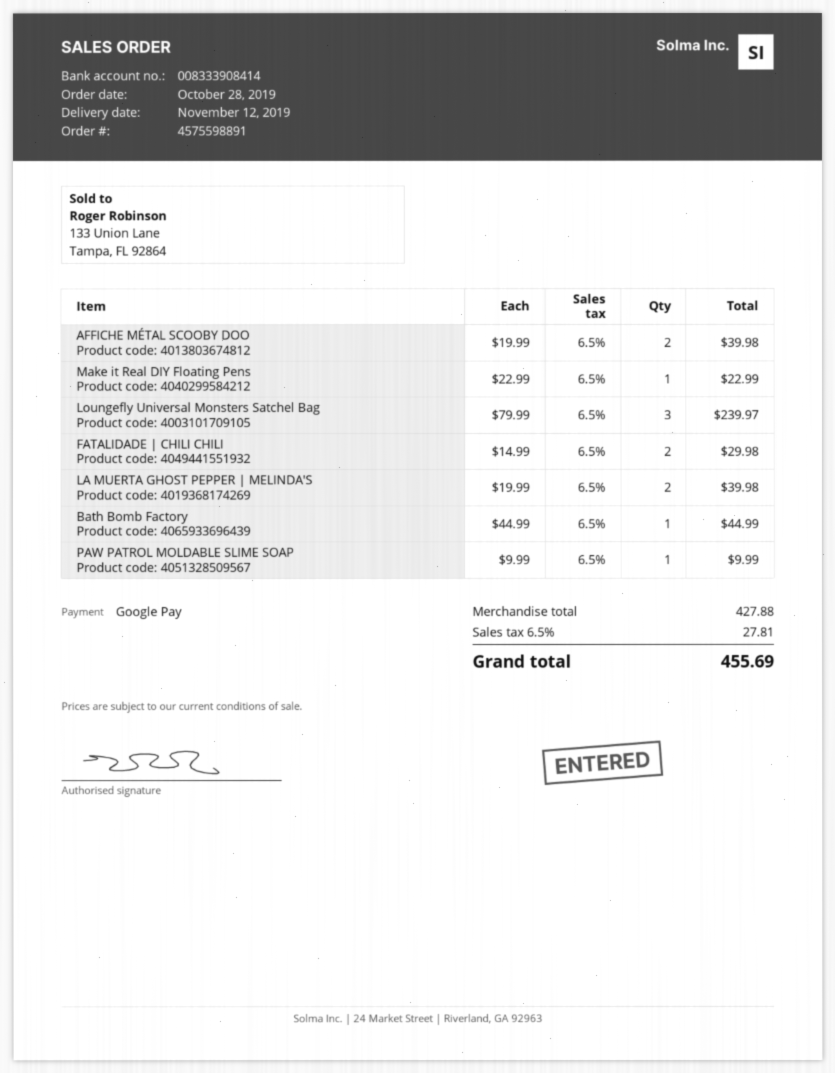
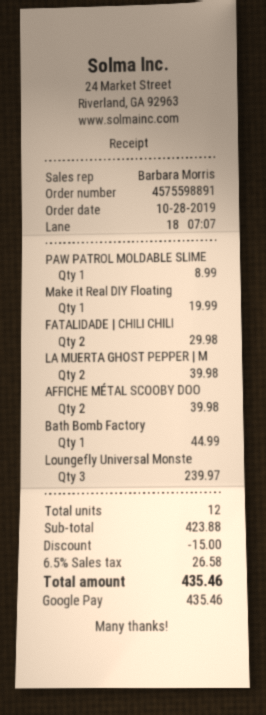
Make it Real DIY Floating Pens: 1 for 22.99 -> 1 for 19.99
PAW PATROL MOLDABLE SLIME SOAP: 1 for 9.99 -> 1 for 8.99
subtotal: 427.88 -> 423.88
discount: none -> 15.00
tax: 6.5% = 27.81 -> 6.5% = 26.58
total: 455.69 -> 435.46

